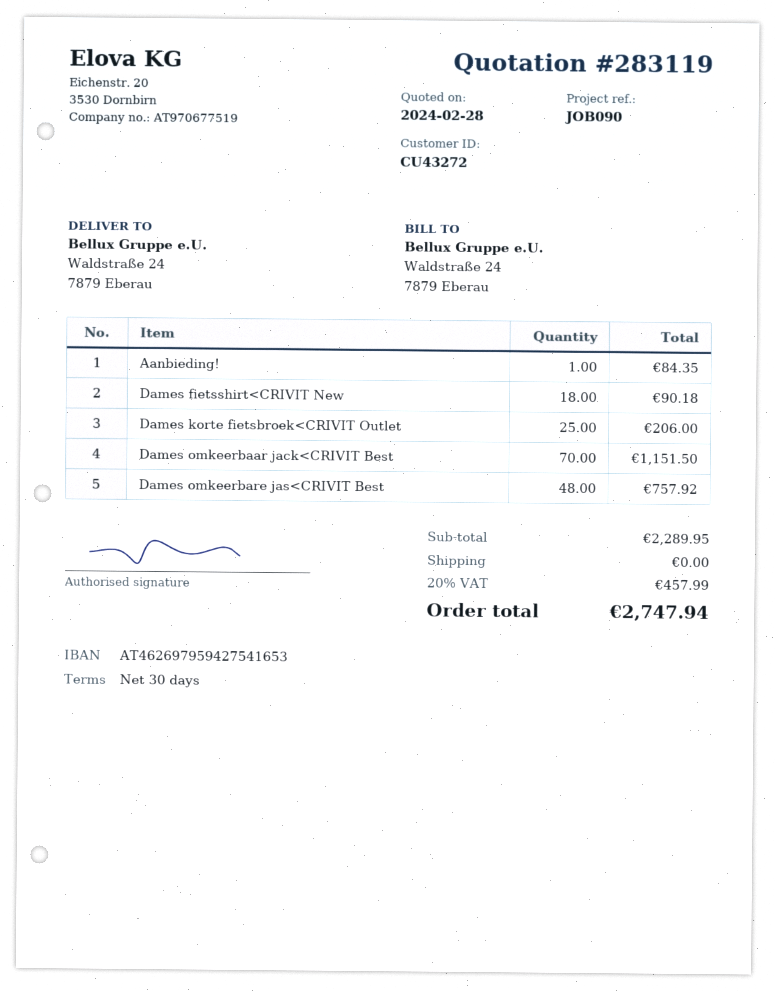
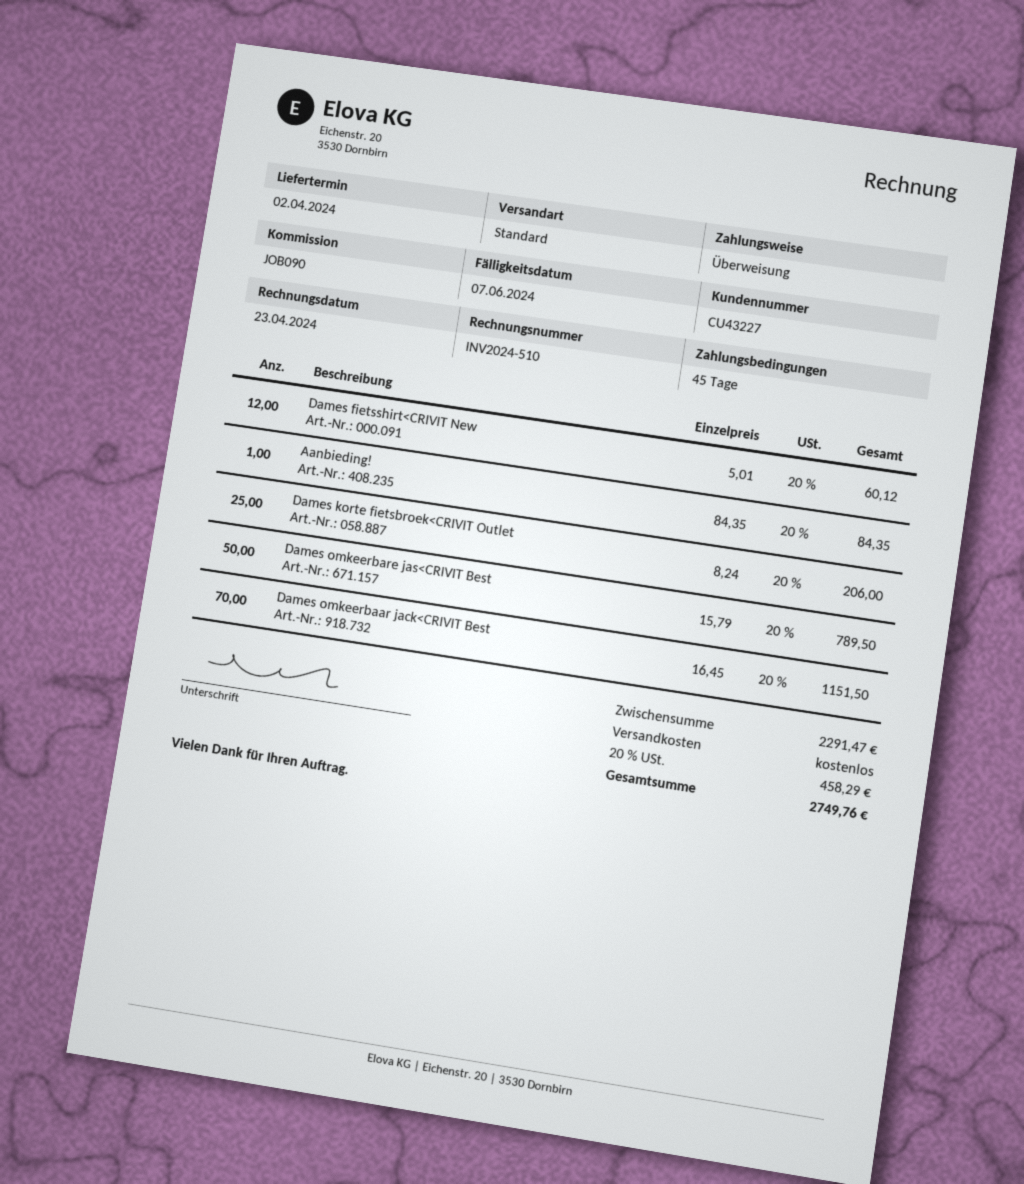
payment terms: 30 days -> 45 days
customer number: CU43272 -> CU43227
Dames fietsshirt<CRIVIT New: 18 for 90.18 -> 12 for 60.12
Dames omkeerbare jas<CRIVIT Best: 48 for 757.92 -> 50 for 789.50
subtotal: 2289.95 -> 2291.47
tax: 20% = 457.99 -> 20% = 458.29
total: 2747.94 -> 2749.76

